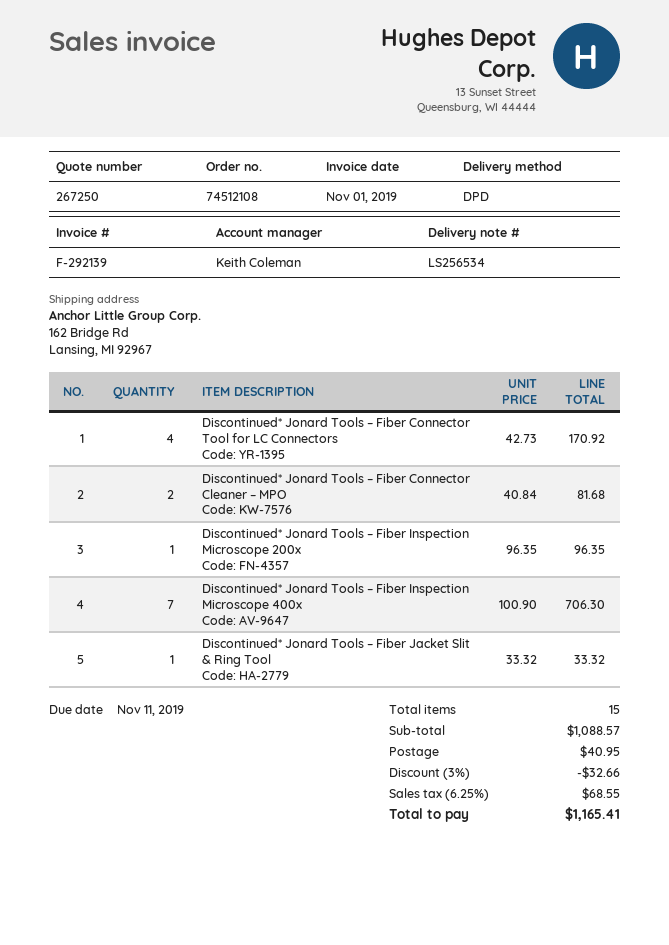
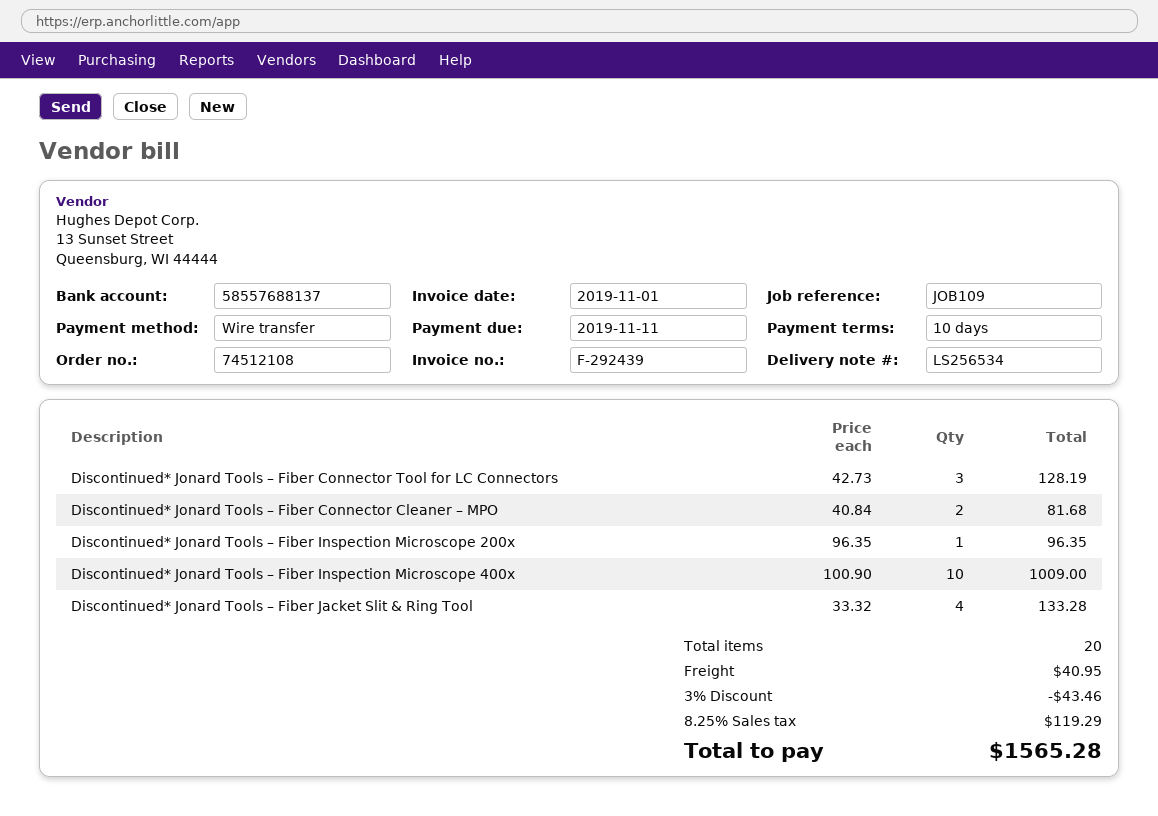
invoice number: F-292139 -> F-292439
Discontinued* Jonard Tools – Fiber Connector Tool for LC Connectors: 4 x 42.73 = 170.92 -> 3 x 42.73 = 128.19
Discontinued* Jonard Tools – Fiber Inspection Microscope 400x: 7 x 100.90 = 706.30 -> 10 x 100.90 = 1009.00
Discontinued* Jonard Tools – Fiber Jacket Slit & Ring Tool: 1 x 33.32 = 33.32 -> 4 x 33.32 = 133.28
total quantity: 15 -> 20
discount: 3% = 32.66 -> 3% = 43.46
tax: 6.25% = 68.55 -> 8.25% = 119.29
total: 1165.41 -> 1565.28

